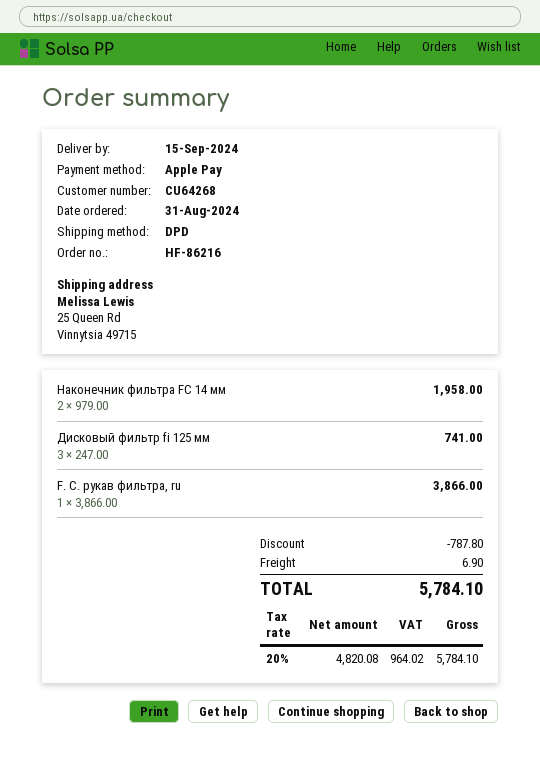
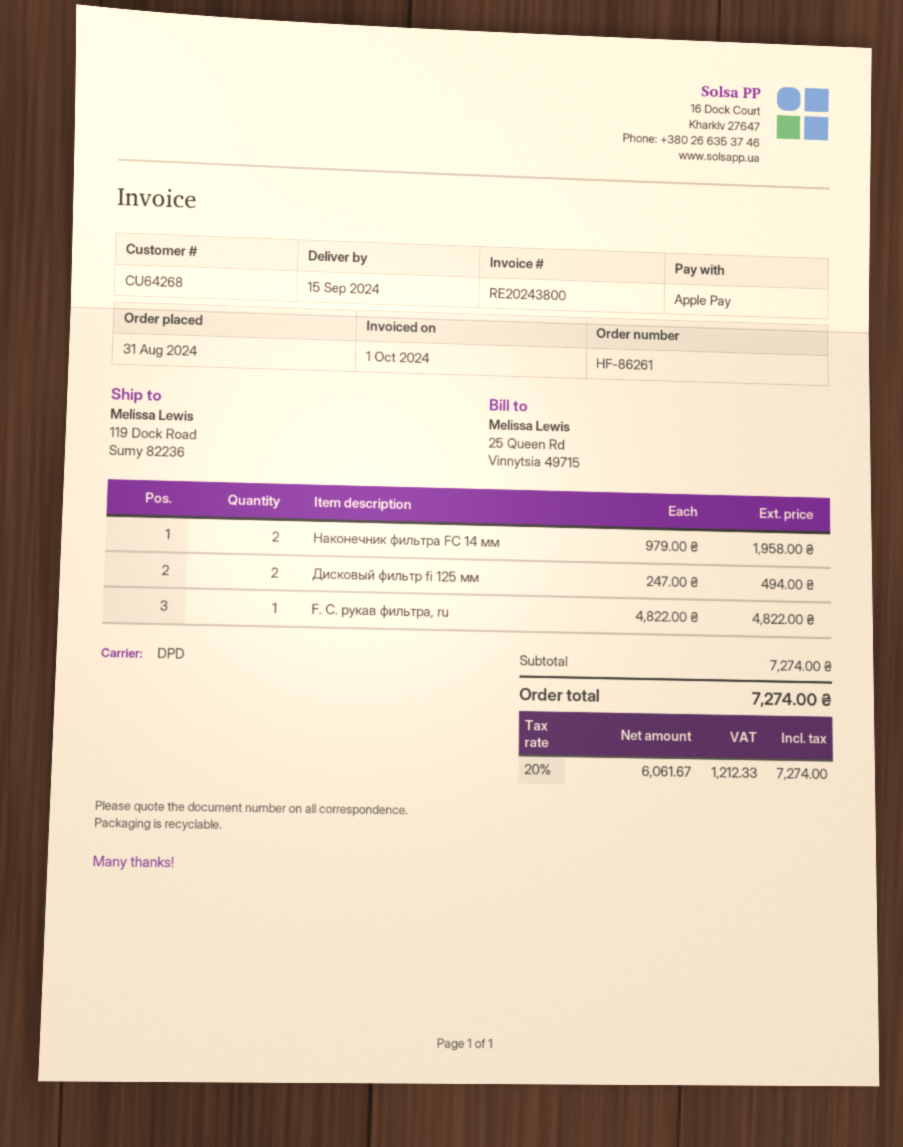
order number: HF-86216 -> HF-86261
ship to: 25 Queen Rd, Vinnytsia 49715 -> 119 Dock Road, Sumy 82236
Дисковый фильтр fi 125 мм: 3 x 247.00 = 741.00 -> 2 x 247.00 = 494.00
F. C. рукав фильтра, ru: 1 x 3866.00 = 3866.00 -> 1 x 4822.00 = 4822.00
discount: 787.80 -> none
shipping: 6.90 -> none
net: 4820.08 -> 6061.67
tax: 20% = 964.02 -> 20% = 1212.33
total: 5784.10 -> 7274.00

